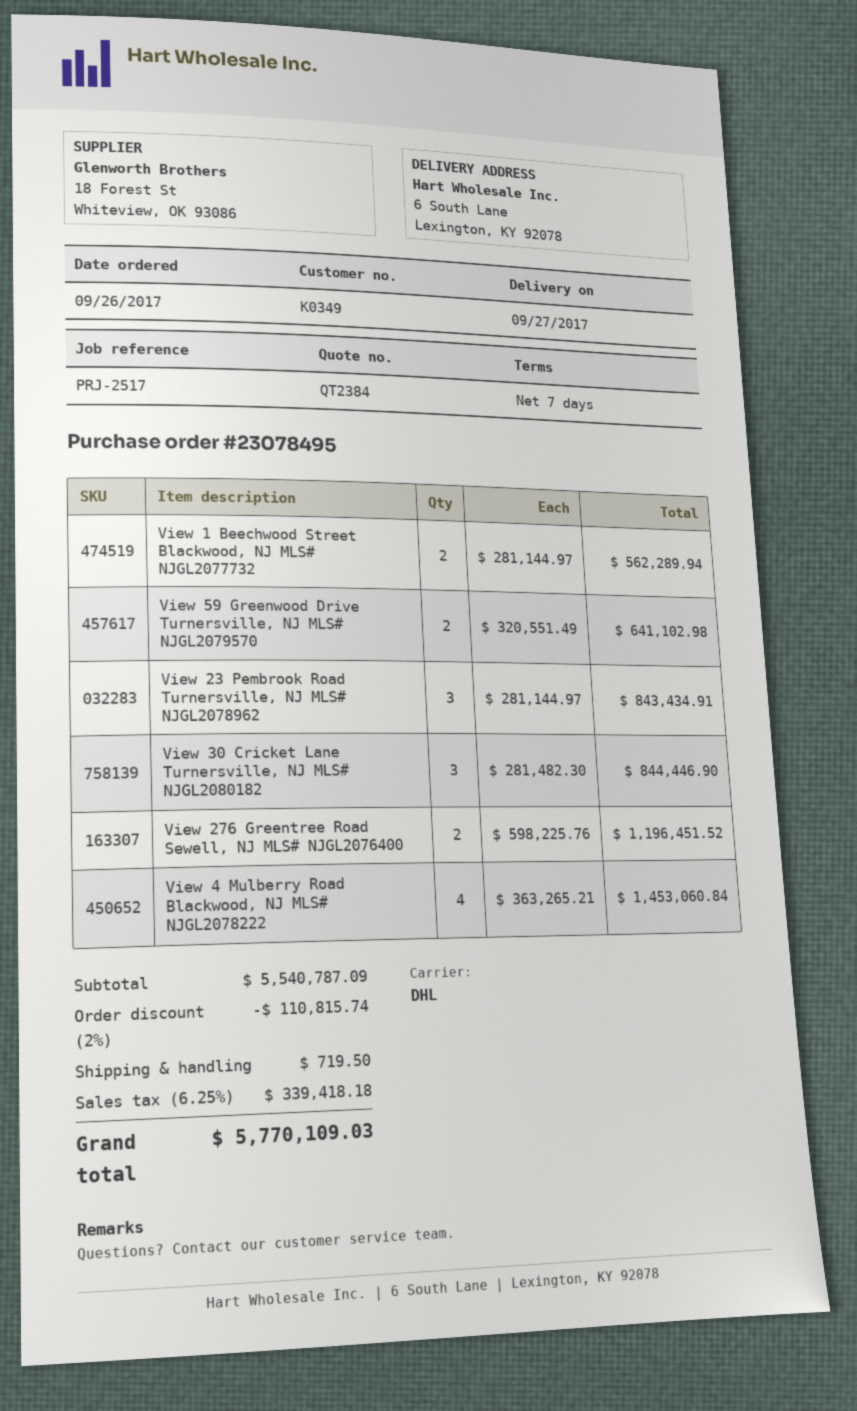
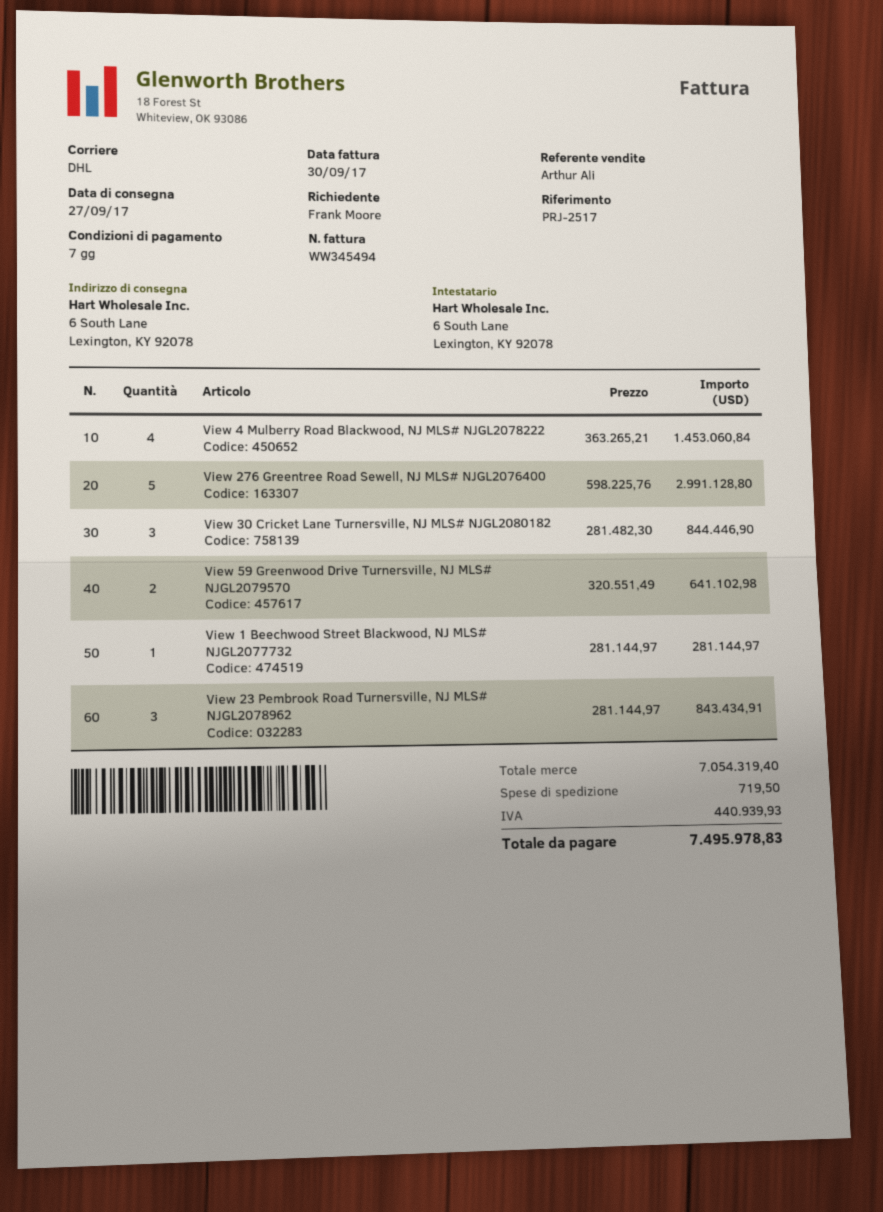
View 1 Beechwood Street Blackwood, NJ MLS# NJGL2077732: 2 x 281144.97 = 562289.94 -> 1 x 281144.97 = 281144.97
View 276 Greentree Road Sewell, NJ MLS# NJGL2076400: 2 x 598225.76 = 1196451.52 -> 5 x 598225.76 = 2991128.80
subtotal: 5540787.09 -> 7054319.40
discount: 2% = 110815.74 -> none
tax: 339418.18 -> 440939.93
total: 5770109.03 -> 7495978.83

